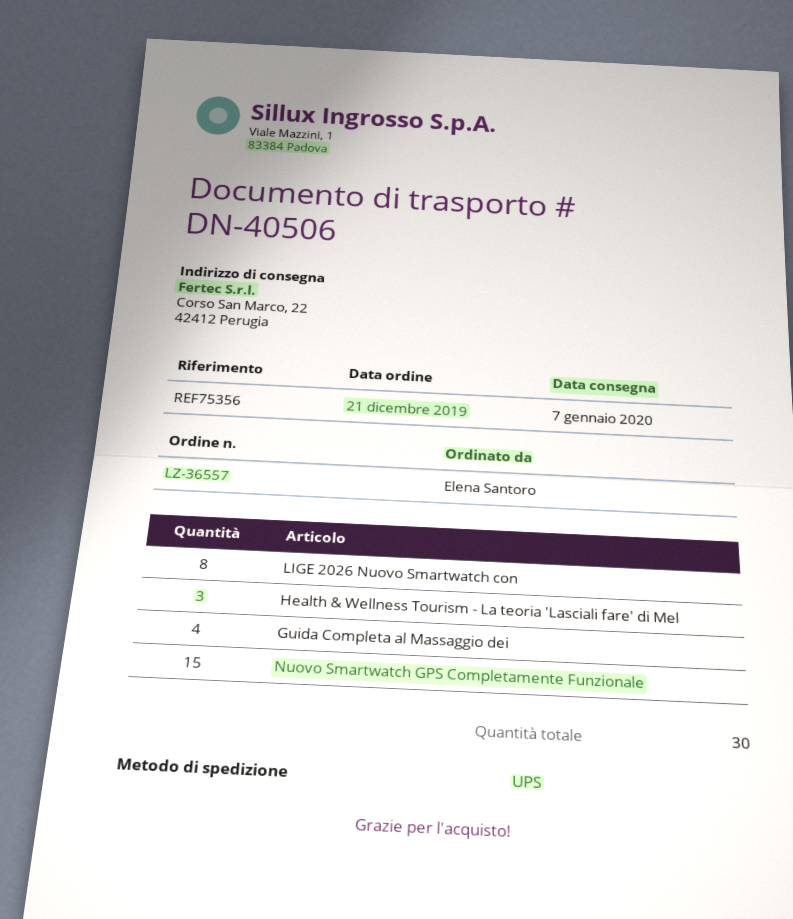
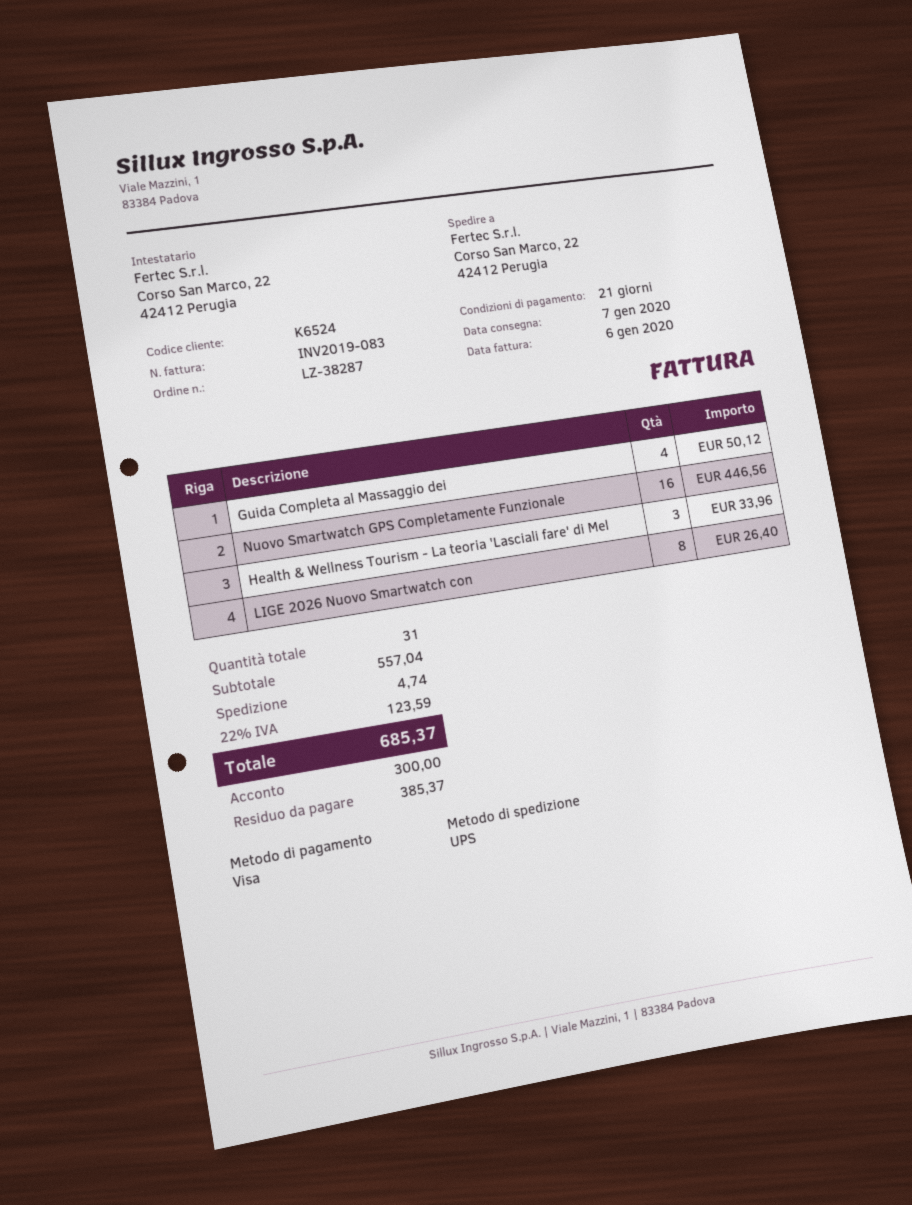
order number: LZ-36557 -> LZ-38287
Nuovo Smartwatch GPS Completamente Funzionale: 15 -> 16
total quantity: 30 -> 31

